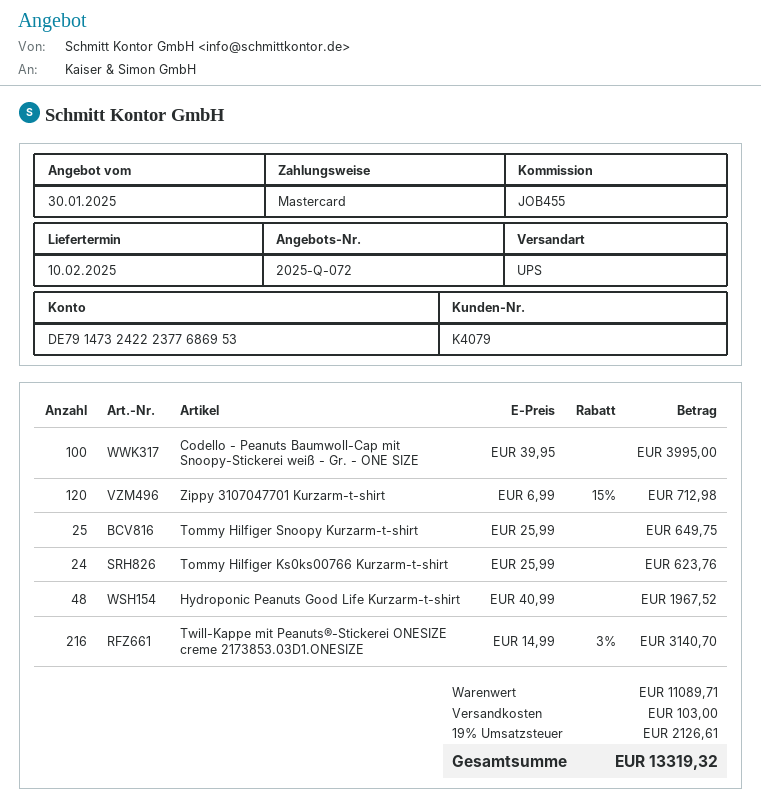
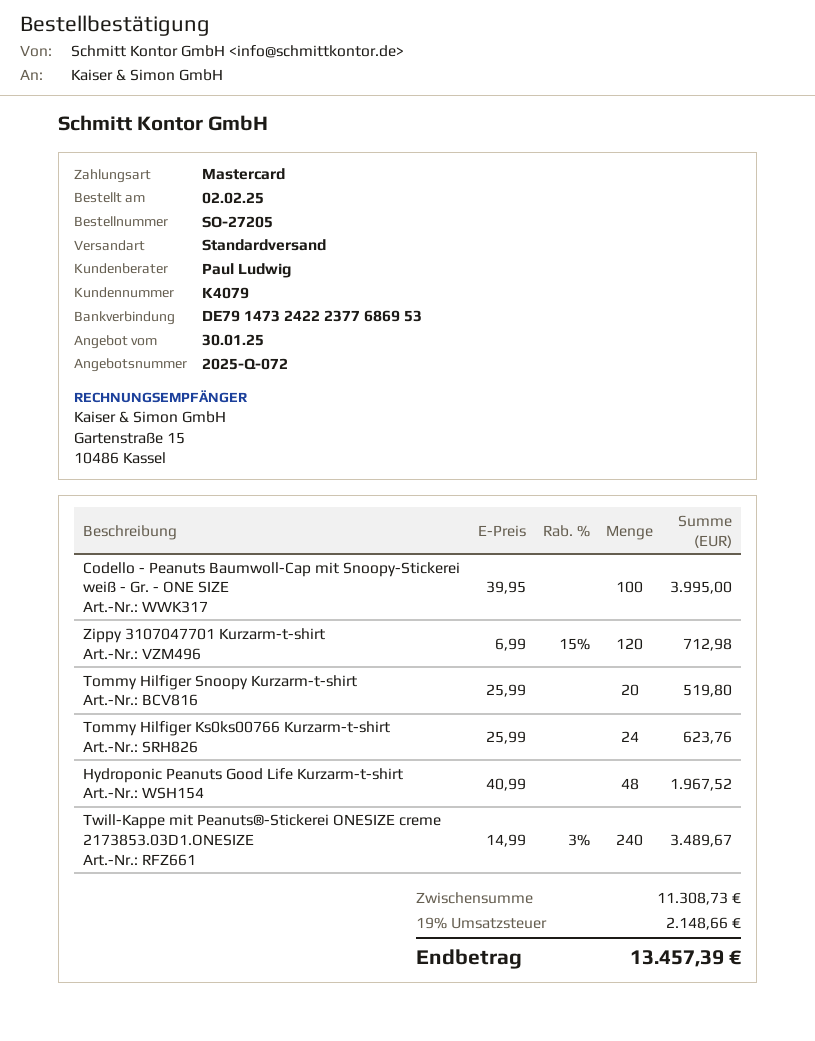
shipping method: UPS -> standard
Tommy Hilfiger Snoopy Kurzarm-t-shirt: 25 x 25.99 = 649.75 -> 20 x 25.99 = 519.80
Twill-Kappe mit Peanuts®-Stickerei ONESIZE creme 2173853.03D1.ONESIZE: 216 x 14.99 - 3% = 3140.70 -> 240 x 14.99 - 3% = 3489.67
subtotal: 11089.71 -> 11308.73
shipping: 103.00 -> none
tax: 19% = 2126.61 -> 19% = 2148.66
total: 13319.32 -> 13457.39

